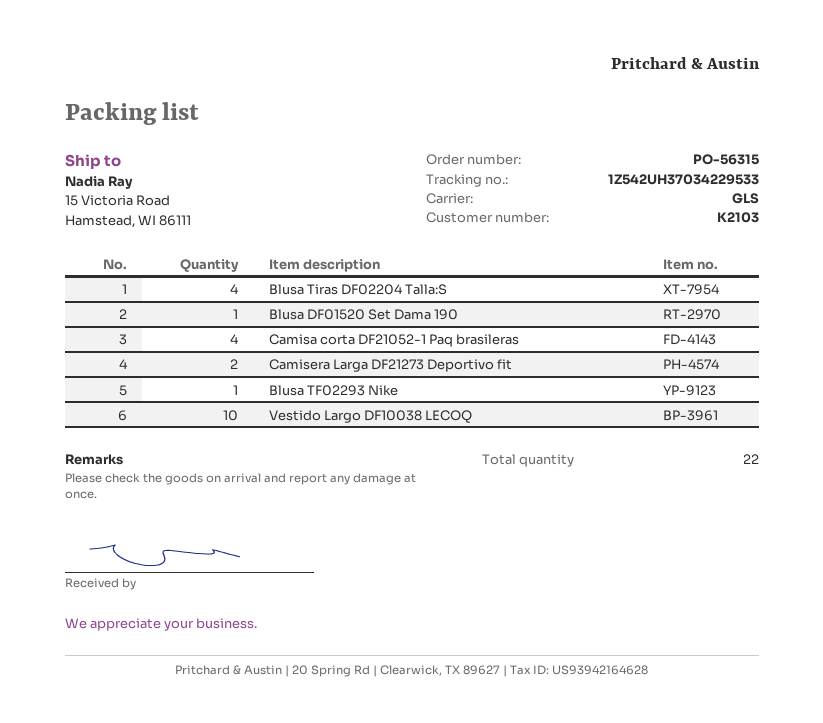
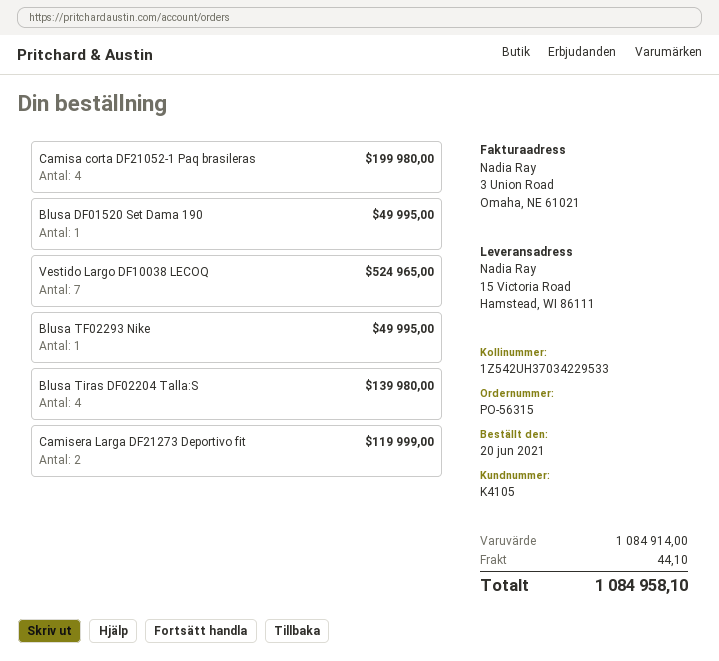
customer number: K2103 -> K4105
Vestido Largo DF10038 LECOQ: 10 -> 7

